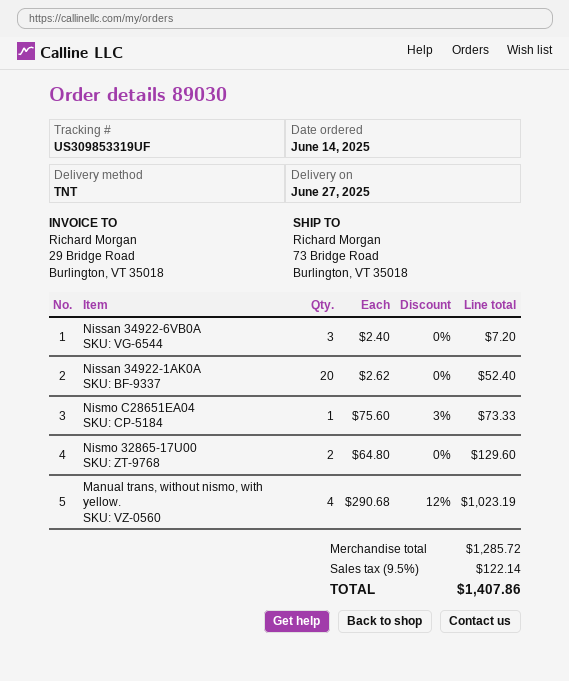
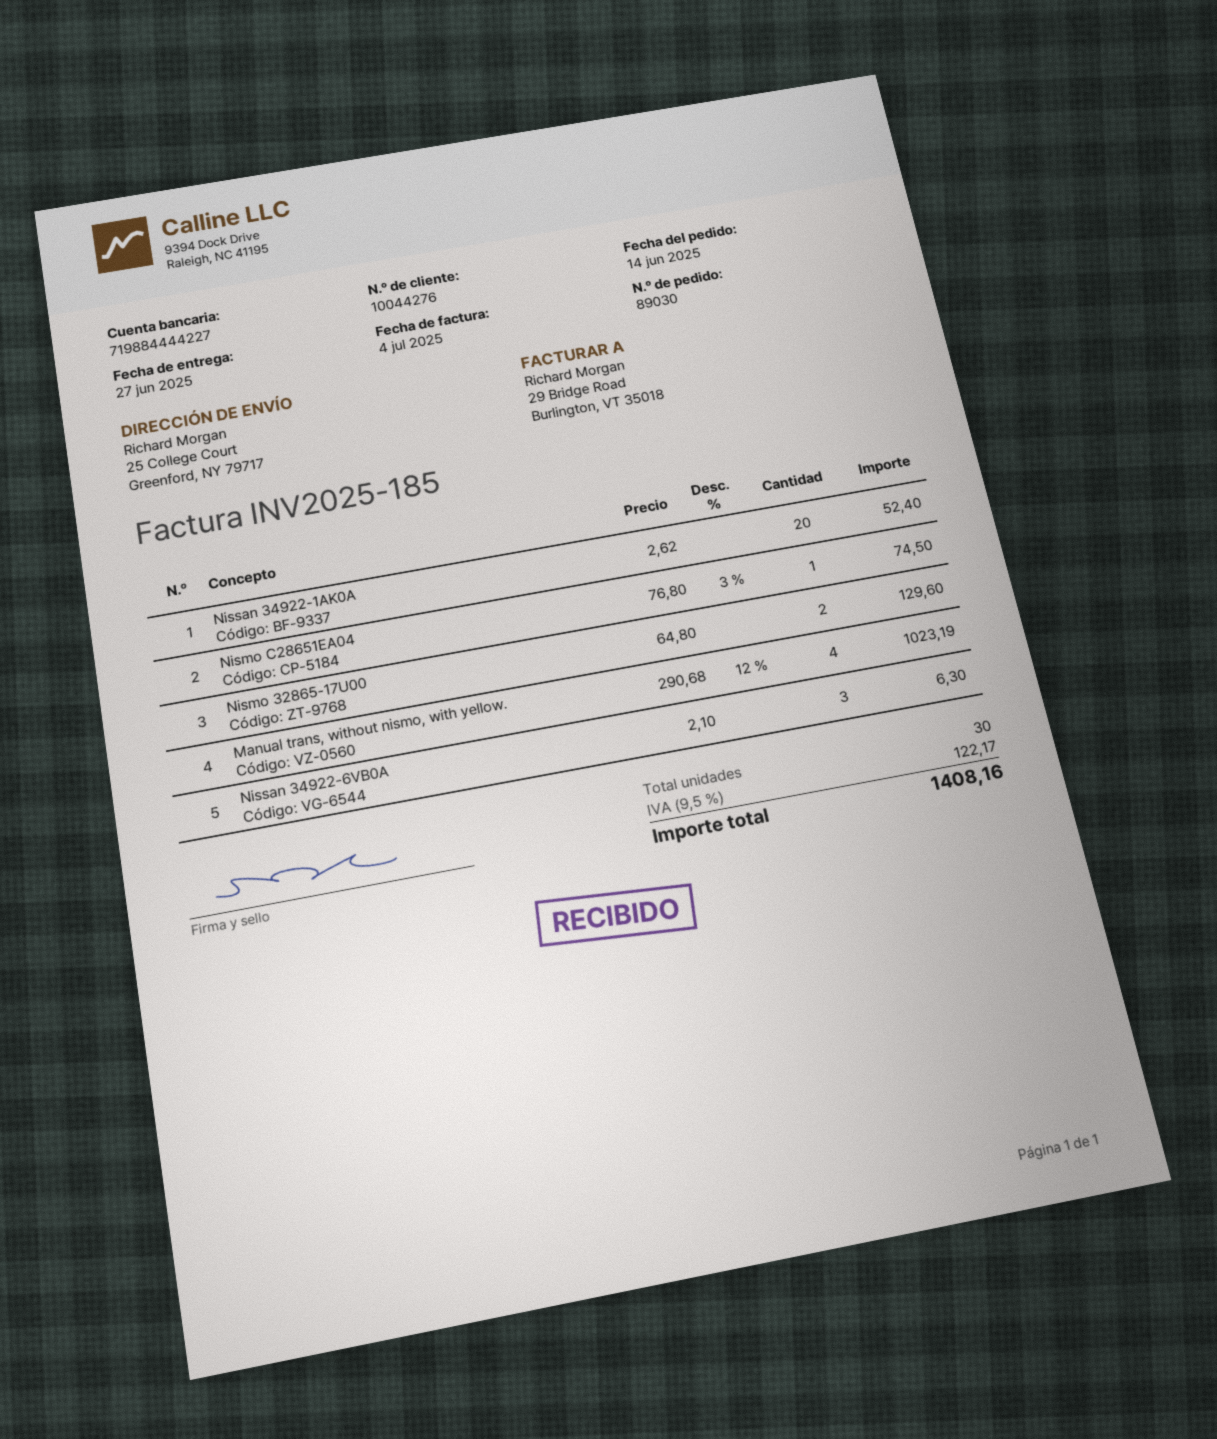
ship to: 73 Bridge Road, Burlington, VT 35018 -> 25 College Court, Greenford, NY 79717
Nissan 34922-6VB0A: 3 x 2.40 = 7.20 -> 3 x 2.10 = 6.30
Nismo C28651EA04: 1 x 75.60 - 3% = 73.33 -> 1 x 76.80 - 3% = 74.50
tax: 9.5% = 122.14 -> 9.5% = 122.17
total: 1407.86 -> 1408.16

